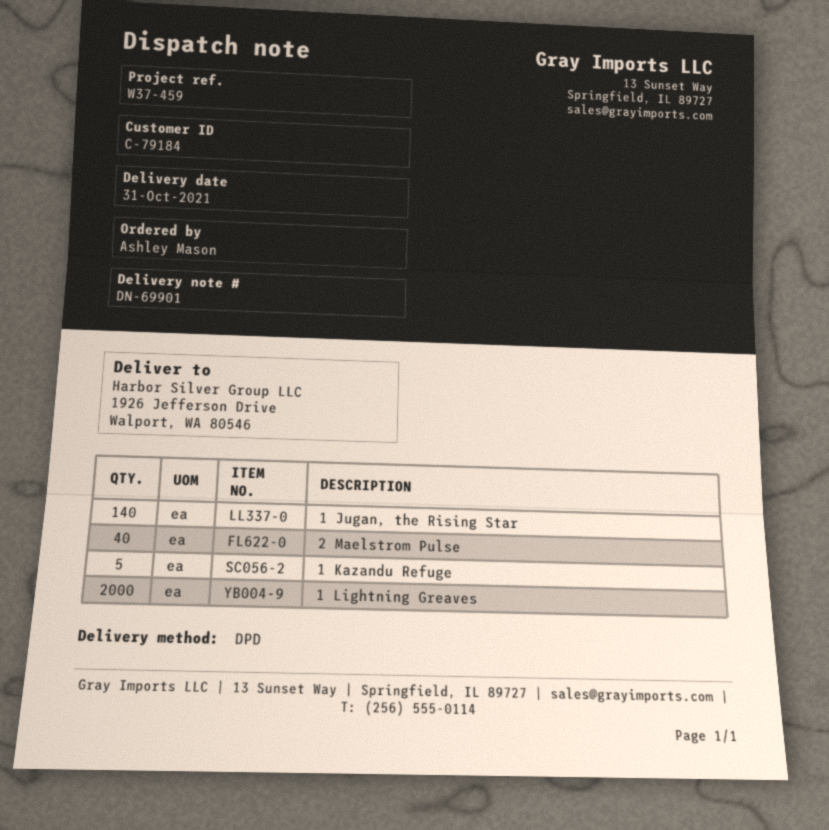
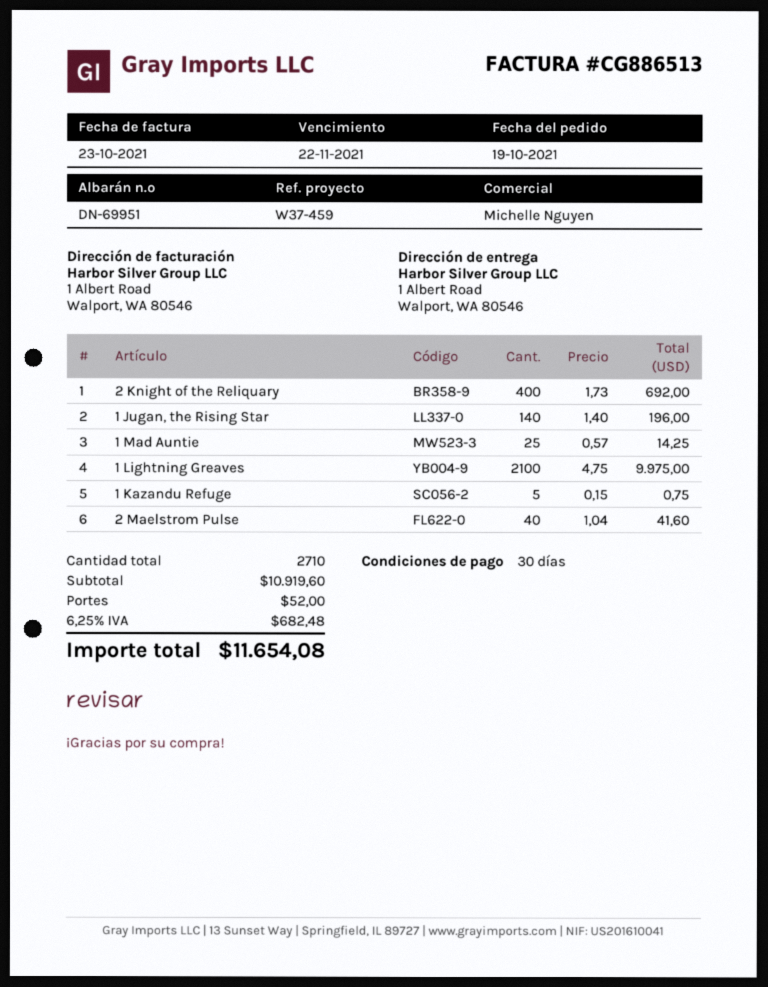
delivery note number: DN-69901 -> DN-69951
ship to: 1926 Jefferson Drive, Walport, WA 80546 -> 1 Albert Road, Walport, WA 80546
1 Lightning Greaves: 2000 -> 2100
2 Knight of the Reliquary: none -> 400
1 Mad Auntie: none -> 25

